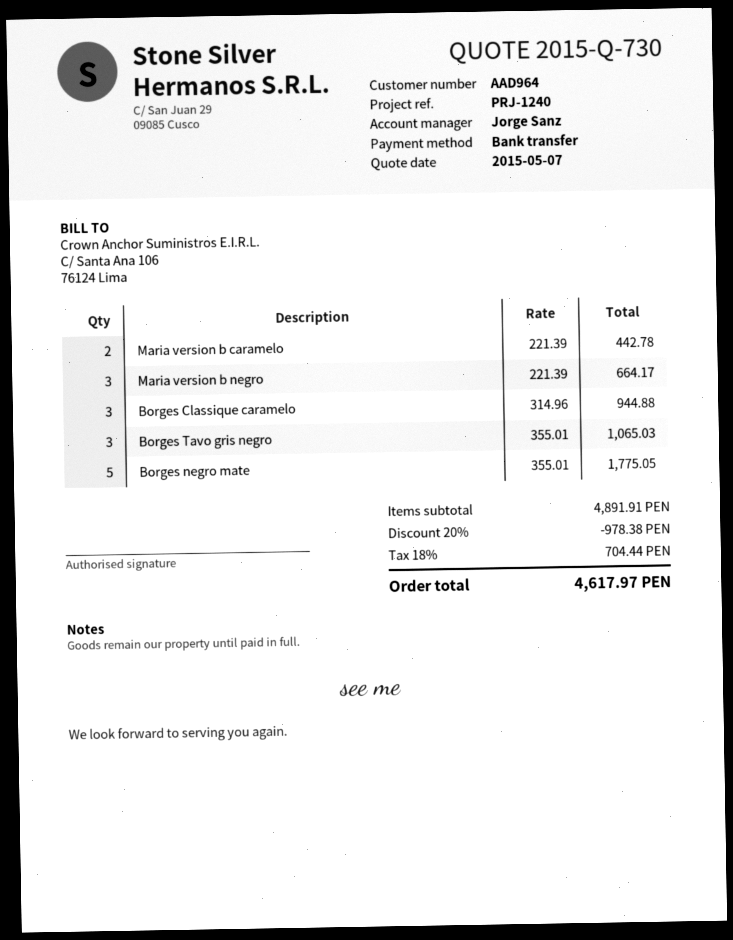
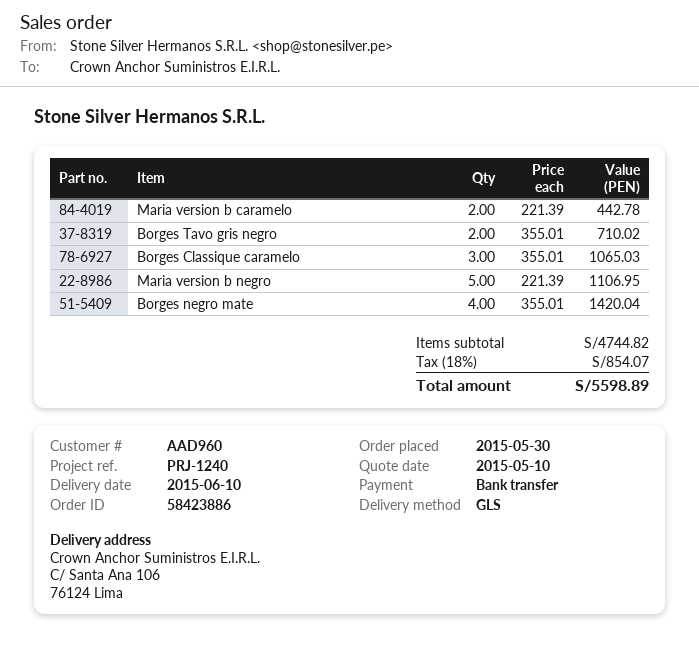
quote date: 2015-05-07 -> 2015-05-10
customer number: AAD964 -> AAD960
Maria version b negro: 3 x 221.39 = 664.17 -> 5 x 221.39 = 1106.95
Borges Classique caramelo: 3 x 314.96 = 944.88 -> 3 x 355.01 = 1065.03
Borges Tavo gris negro: 3 x 355.01 = 1065.03 -> 2 x 355.01 = 710.02
Borges negro mate: 5 x 355.01 = 1775.05 -> 4 x 355.01 = 1420.04
subtotal: 4891.91 -> 4744.82
discount: 20% = 978.38 -> none
tax: 18% = 704.44 -> 18% = 854.07
total: 4617.97 -> 5598.89

